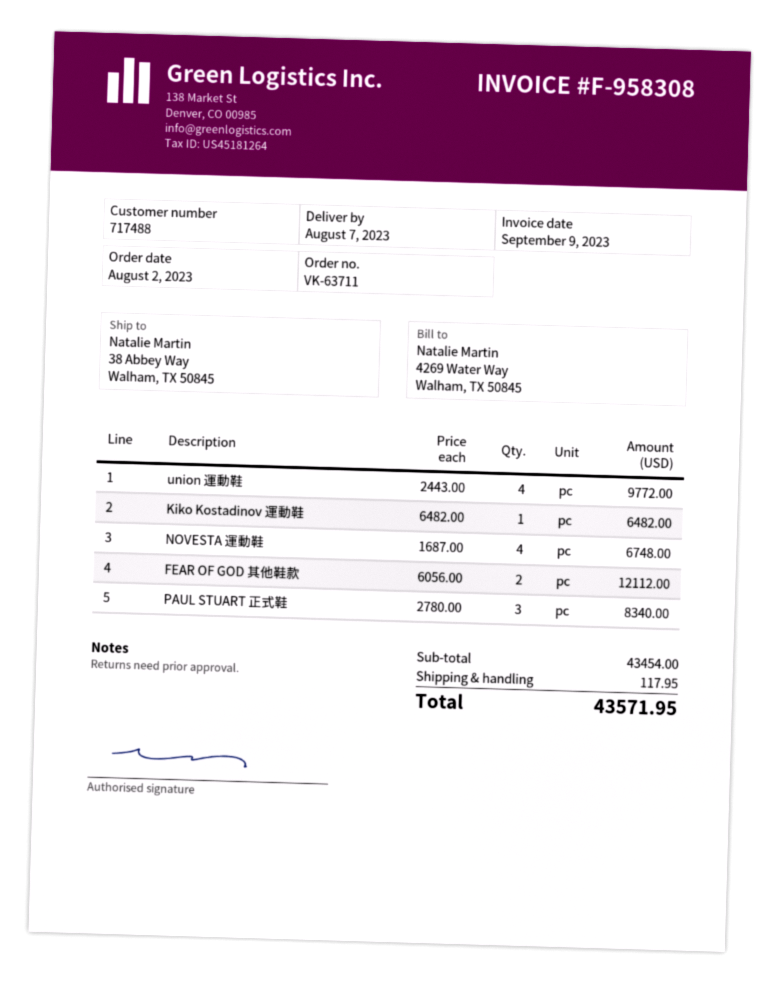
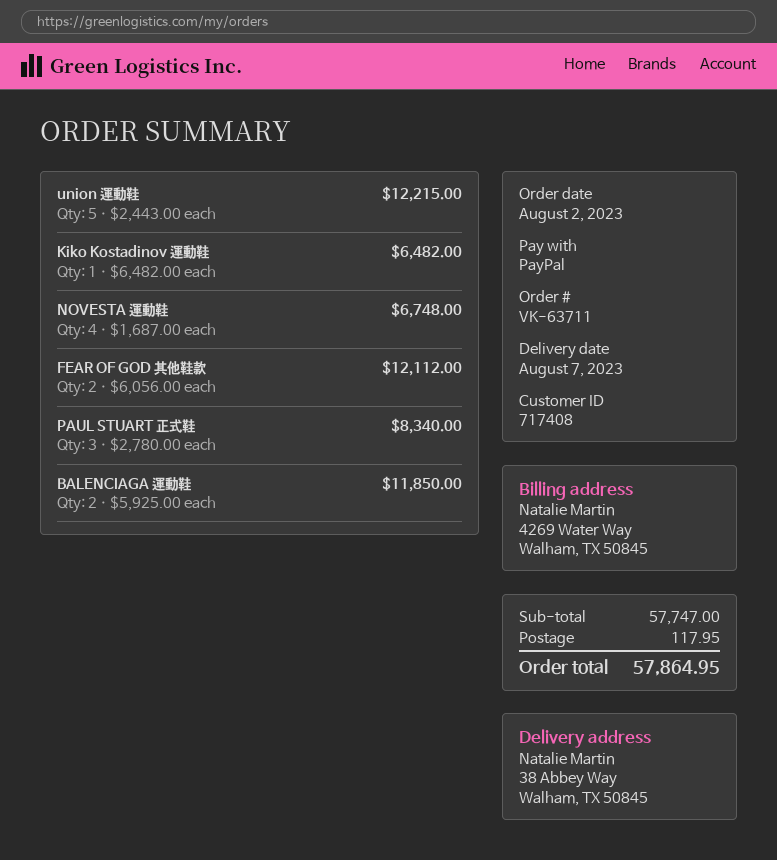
customer number: 717488 -> 717408
union 運動鞋: 4 x 2443.00 = 9772.00 -> 5 x 2443.00 = 12215.00
BALENCIAGA 運動鞋: none -> 2 x 5925.00 = 11850.00
subtotal: 43454.00 -> 57747.00
total: 43571.95 -> 57864.95

